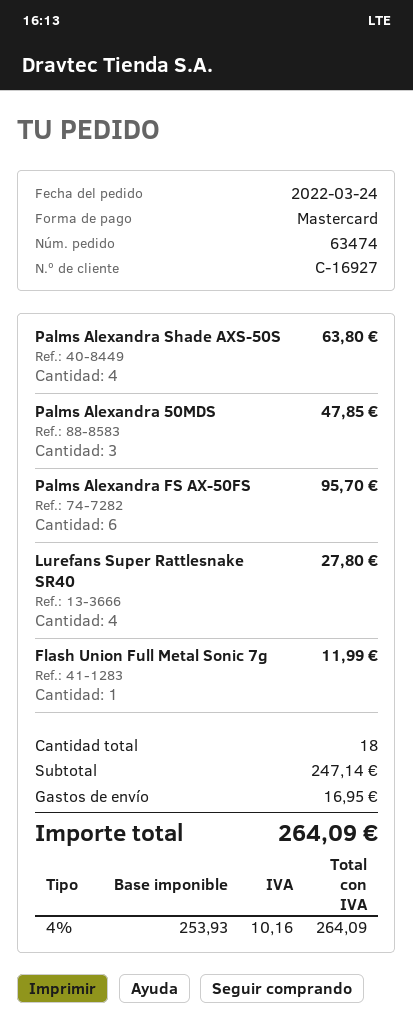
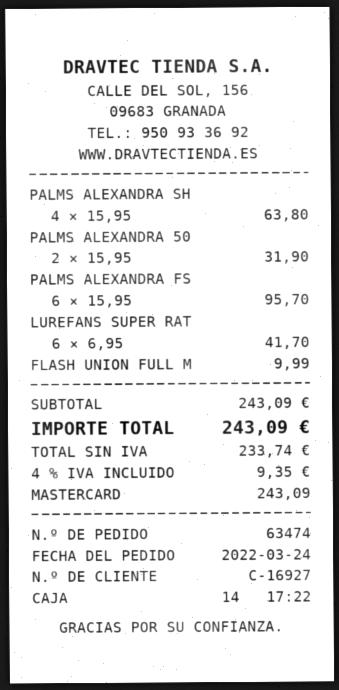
Palms Alexandra 50MDS: 3 for 47.85 -> 2 for 31.90
Lurefans Super Rattlesnake SR40: 4 for 27.80 -> 6 for 41.70
Flash Union Full Metal Sonic 7g: 1 for 11.99 -> 1 for 9.99
subtotal: 247.14 -> 243.09
shipping: 16.95 -> none
net: 253.93 -> 233.74
tax: 4% = 10.16 -> 4% = 9.35
total: 264.09 -> 243.09

